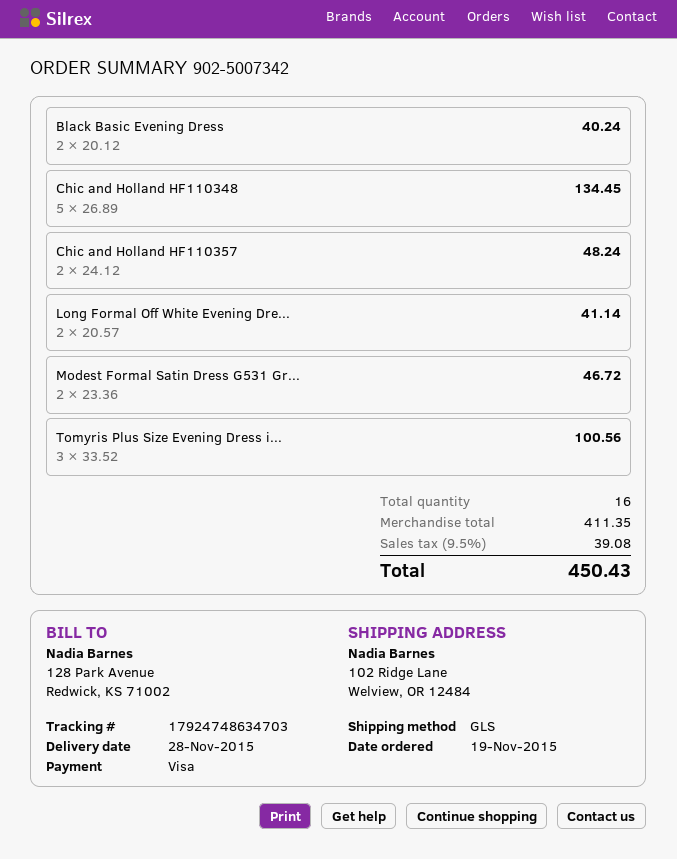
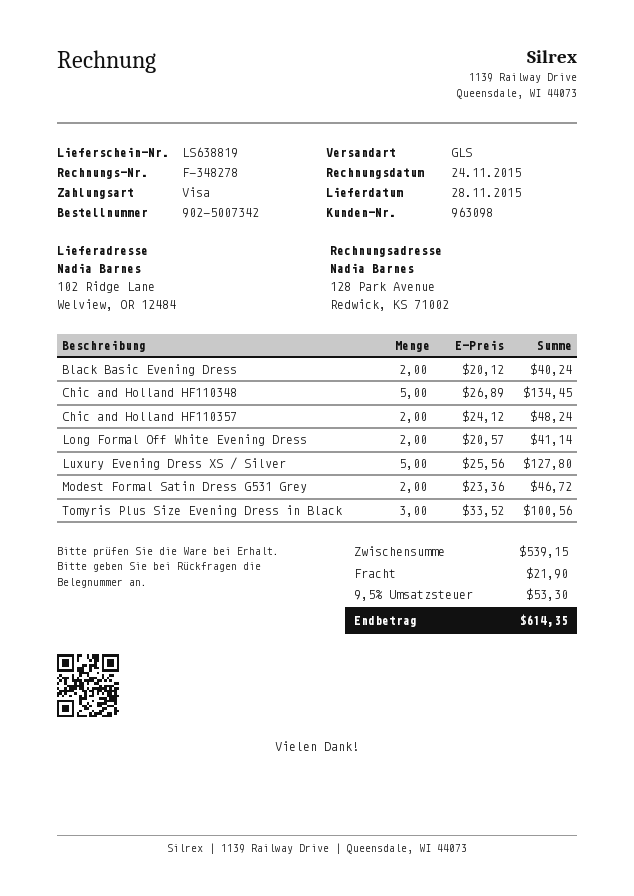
Luxury Evening Dress XS / Silver: none -> 5 x 25.56 = 127.80
subtotal: 411.35 -> 539.15
shipping: none -> 21.90
tax: 9.5% = 39.08 -> 9.5% = 53.30
total: 450.43 -> 614.35

